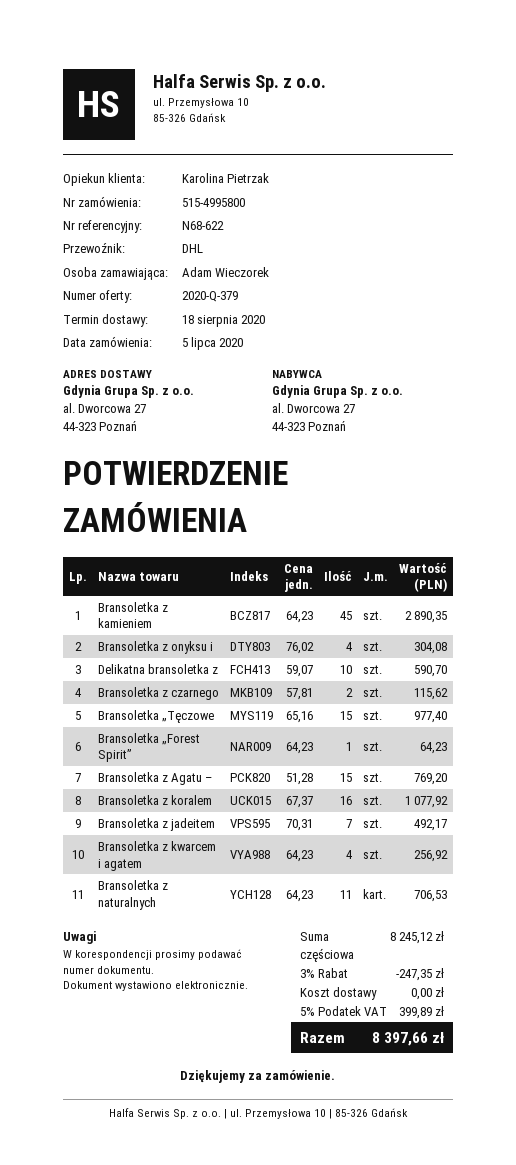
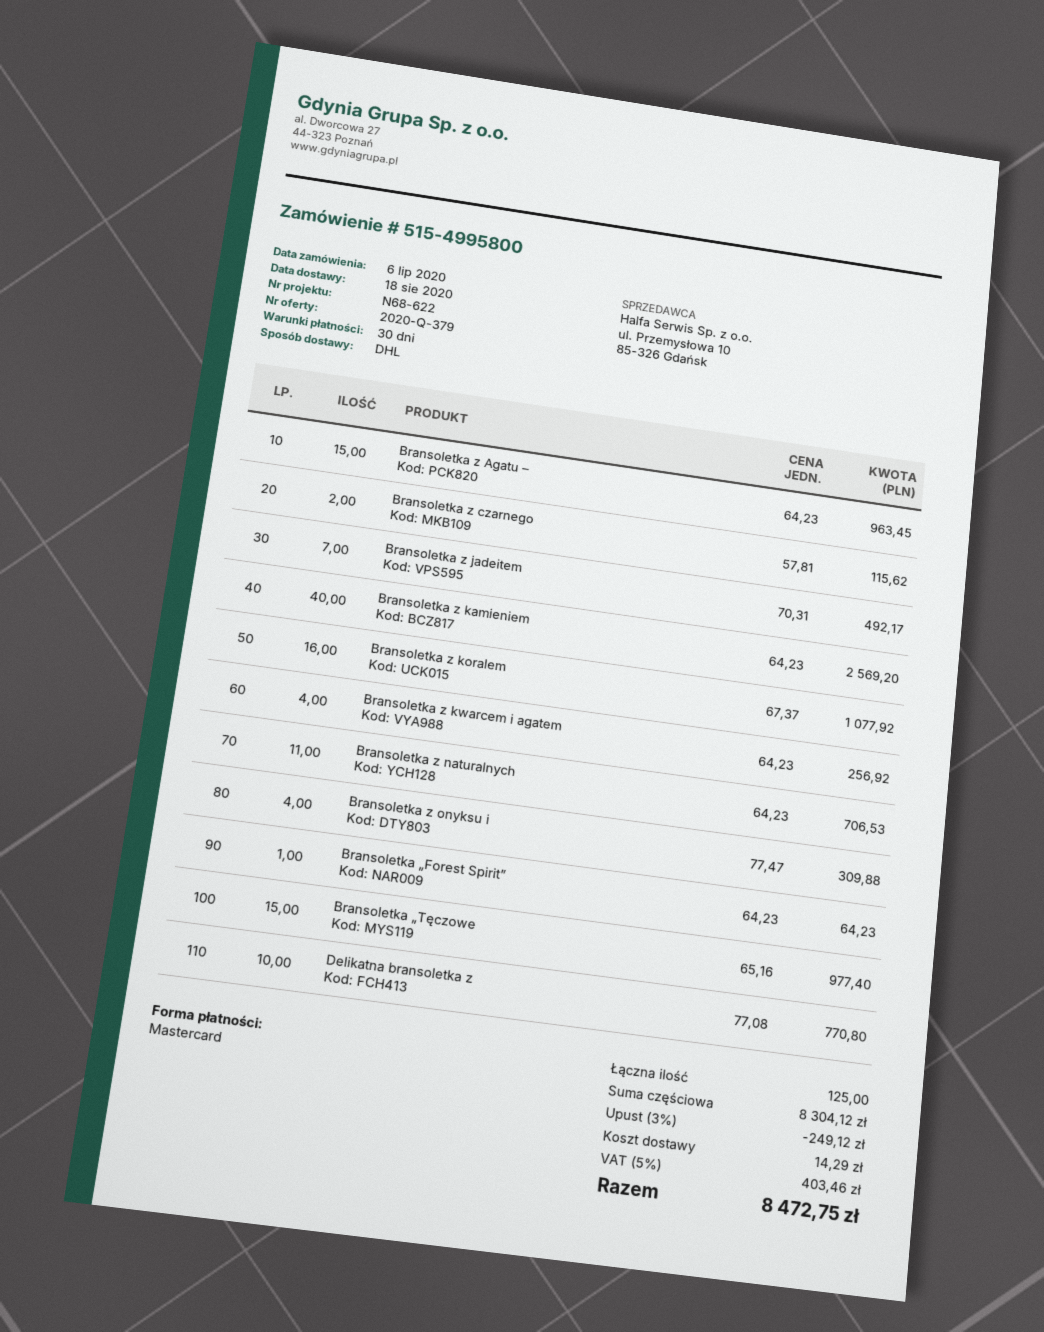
order date: 2020-07-05 -> 2020-07-06
Bransoletka z kamieniem: 45 x 64.23 = 2890.35 -> 40 x 64.23 = 2569.20
Bransoletka z onyksu i: 4 x 76.02 = 304.08 -> 4 x 77.47 = 309.88
Delikatna bransoletka z: 10 x 59.07 = 590.70 -> 10 x 77.08 = 770.80
Bransoletka z Agatu –: 15 x 51.28 = 769.20 -> 15 x 64.23 = 963.45
subtotal: 8245.12 -> 8304.12
discount: 3% = 247.35 -> 3% = 249.12
shipping: 0.00 -> 14.29
tax: 5% = 399.89 -> 5% = 403.46
total: 8397.66 -> 8472.75

